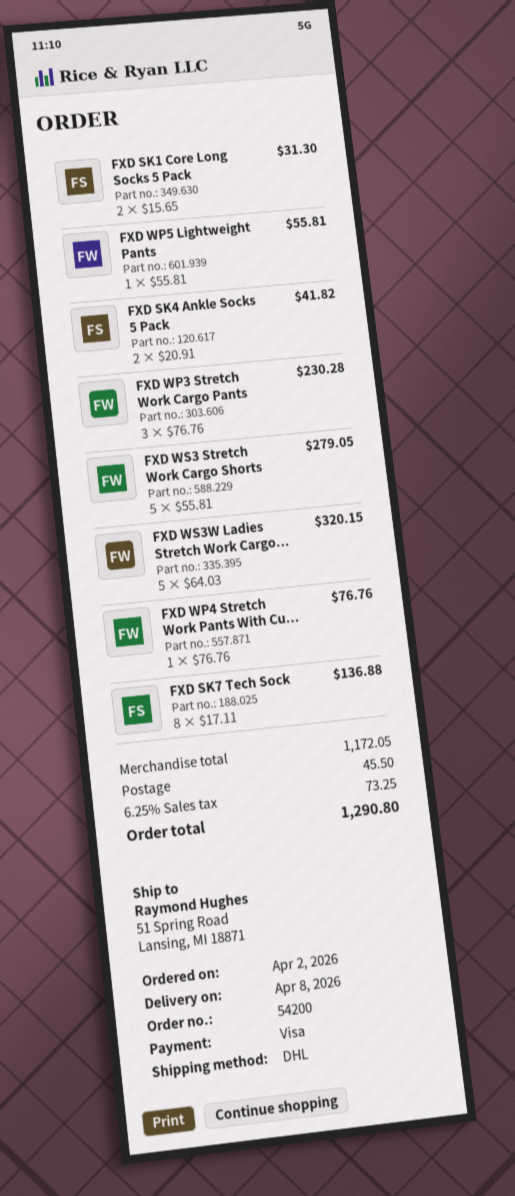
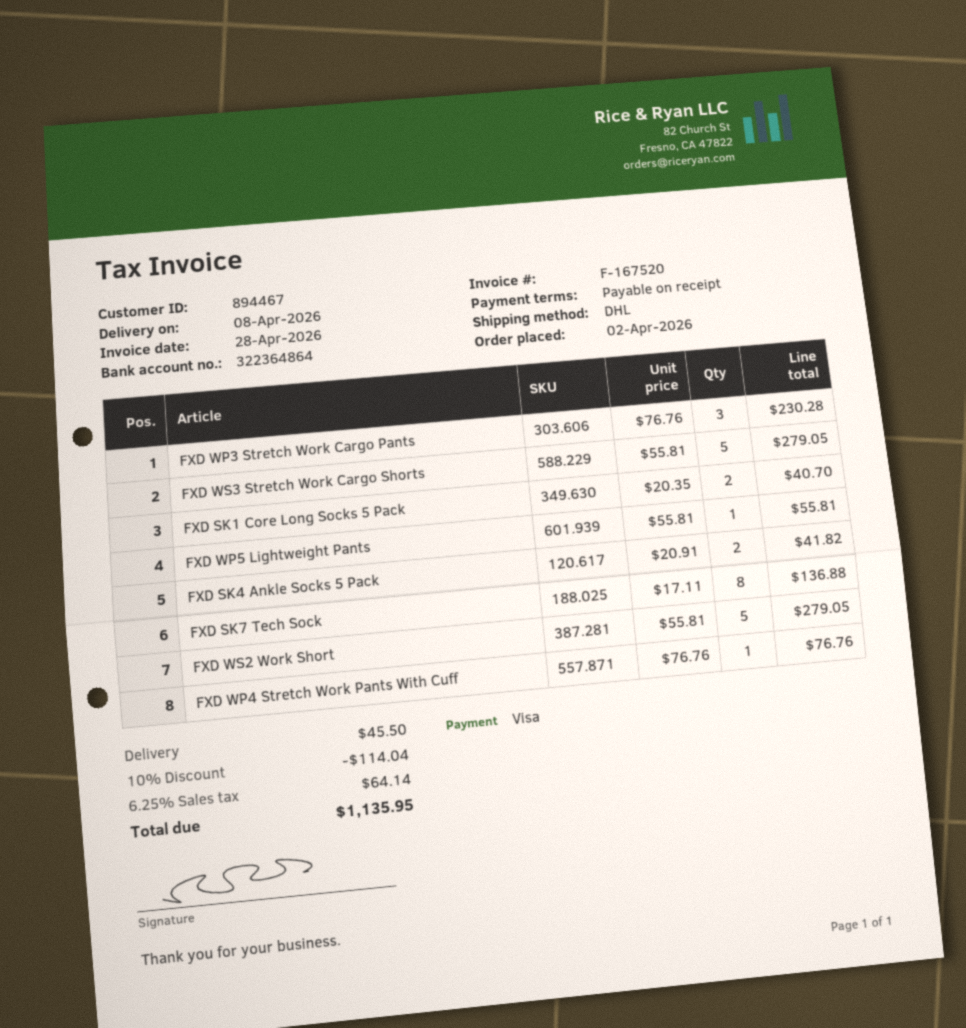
FXD SK1 Core Long Socks 5 Pack: 2 x 15.65 = 31.30 -> 2 x 20.35 = 40.70
FXD WS3W Ladies Stretch Work Cargo...: 5 x 64.03 = 320.15 -> none
FXD WS2 Work Short: none -> 5 x 55.81 = 279.05
discount: none -> 10% = 114.04
tax: 6.25% = 73.25 -> 6.25% = 64.14
total: 1290.80 -> 1135.95

